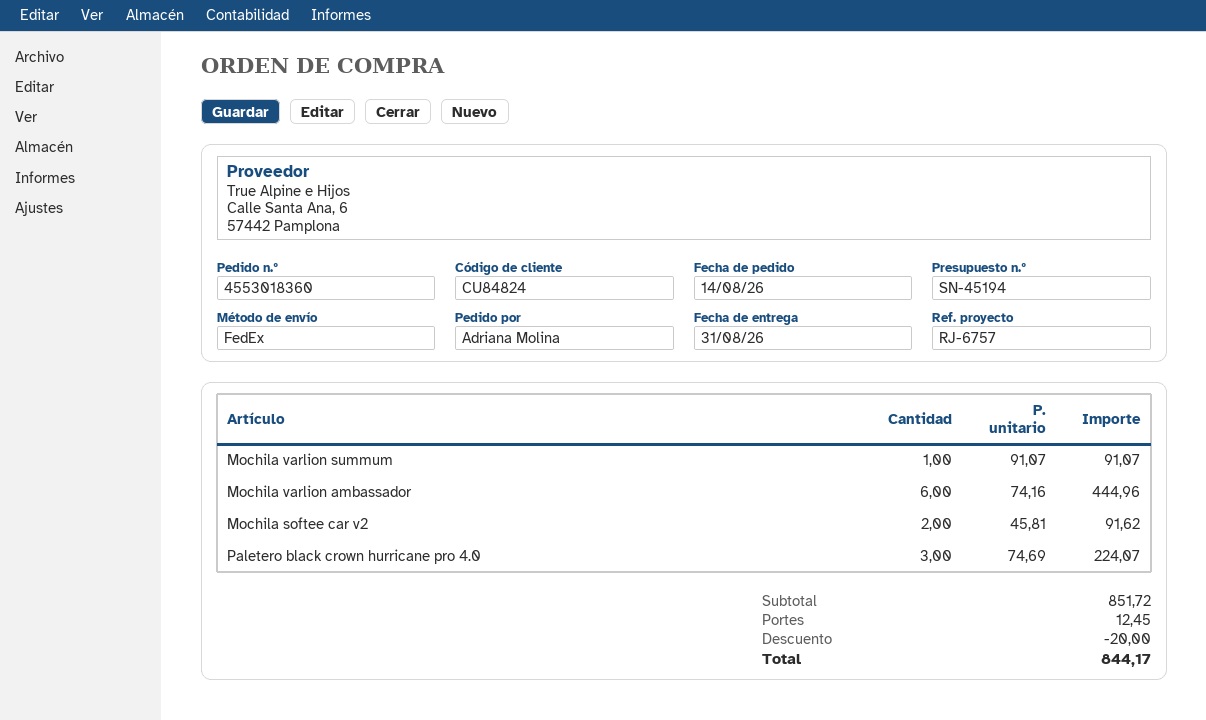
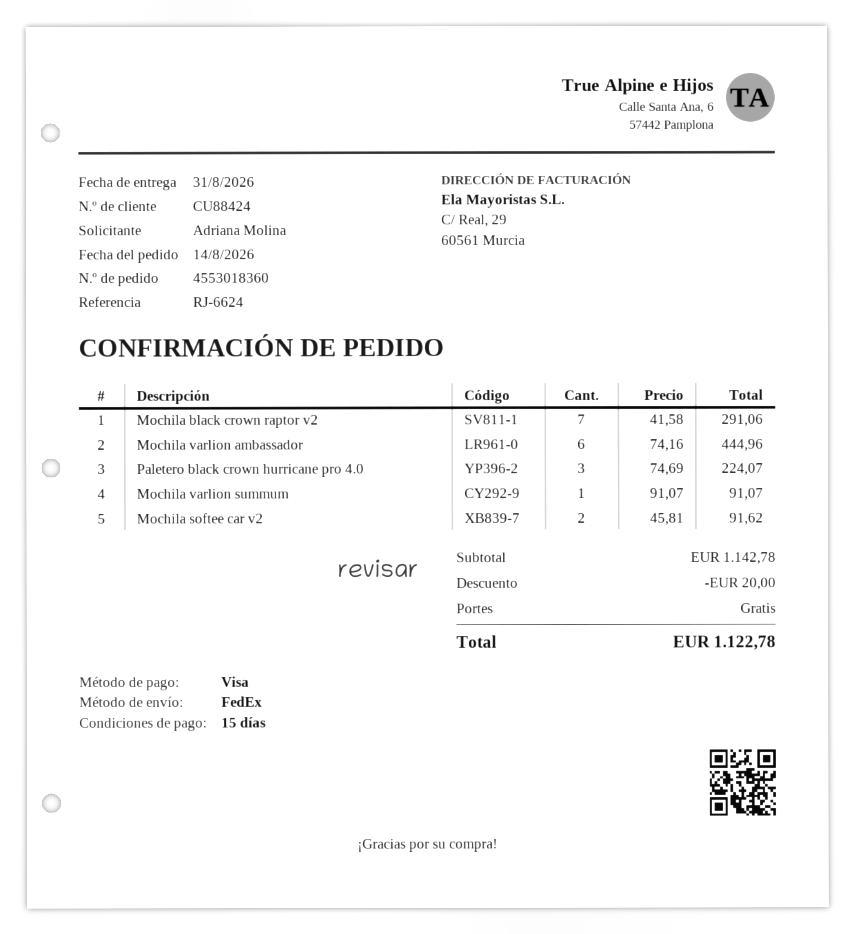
customer number: CU84824 -> CU88424
reference: RJ-6757 -> RJ-6624
Mochila black crown raptor v2: none -> 7 x 41.58 = 291.06
subtotal: 851.72 -> 1142.78
shipping: 12.45 -> 0.00
total: 844.17 -> 1122.78

